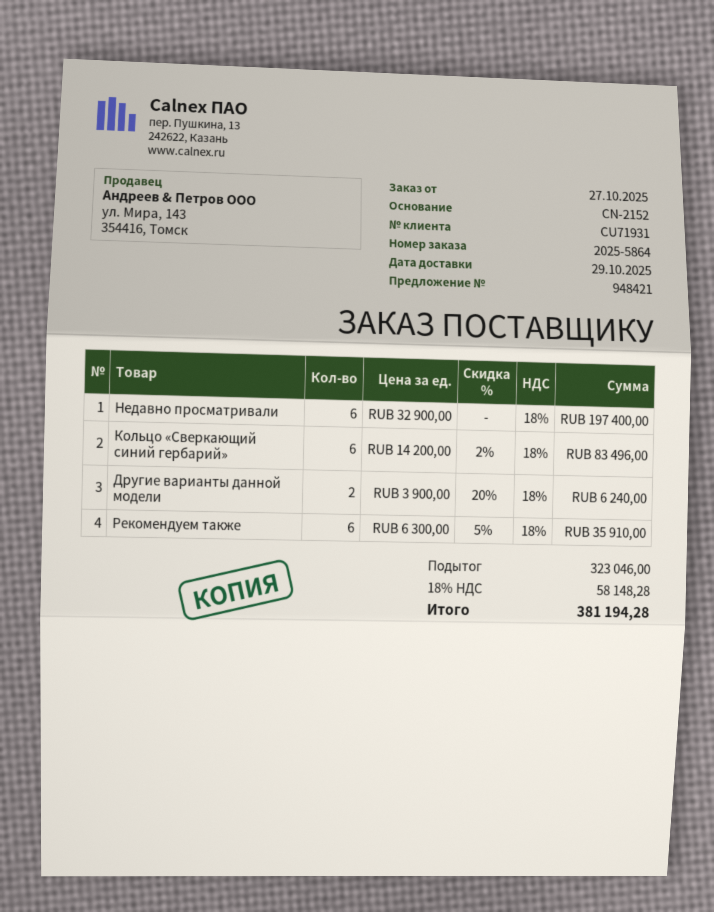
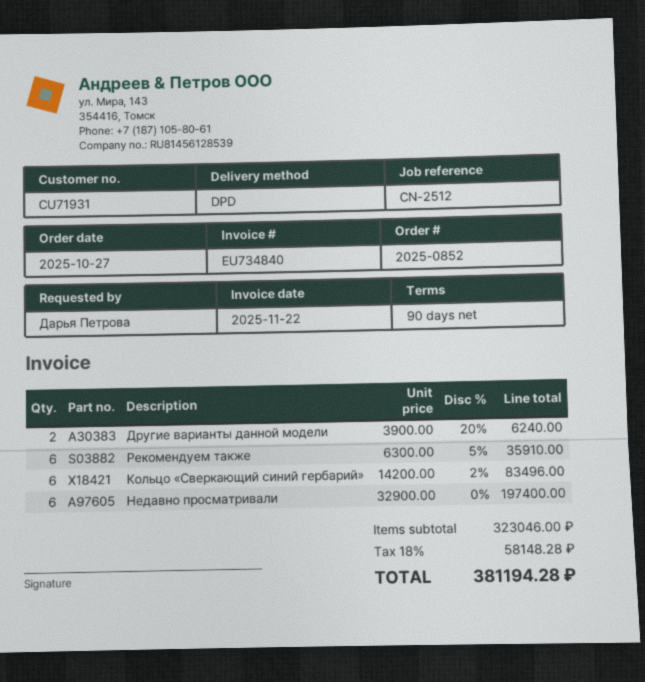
order number: 2025-5864 -> 2025-0852
reference: CN-2152 -> CN-2512

